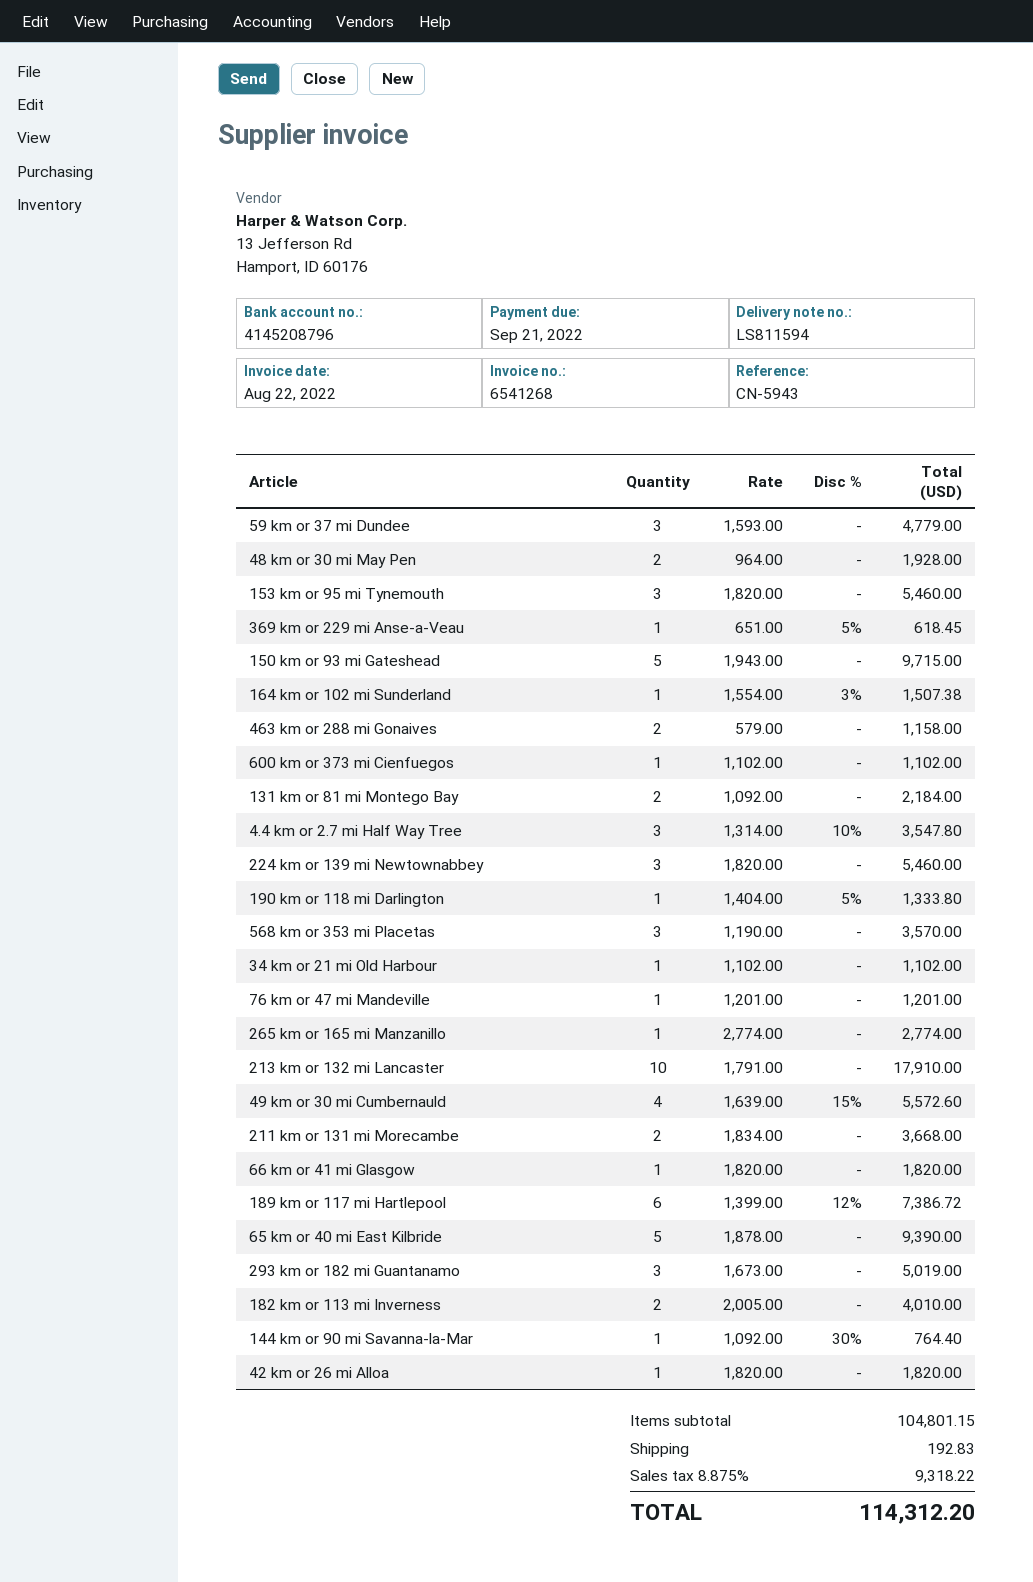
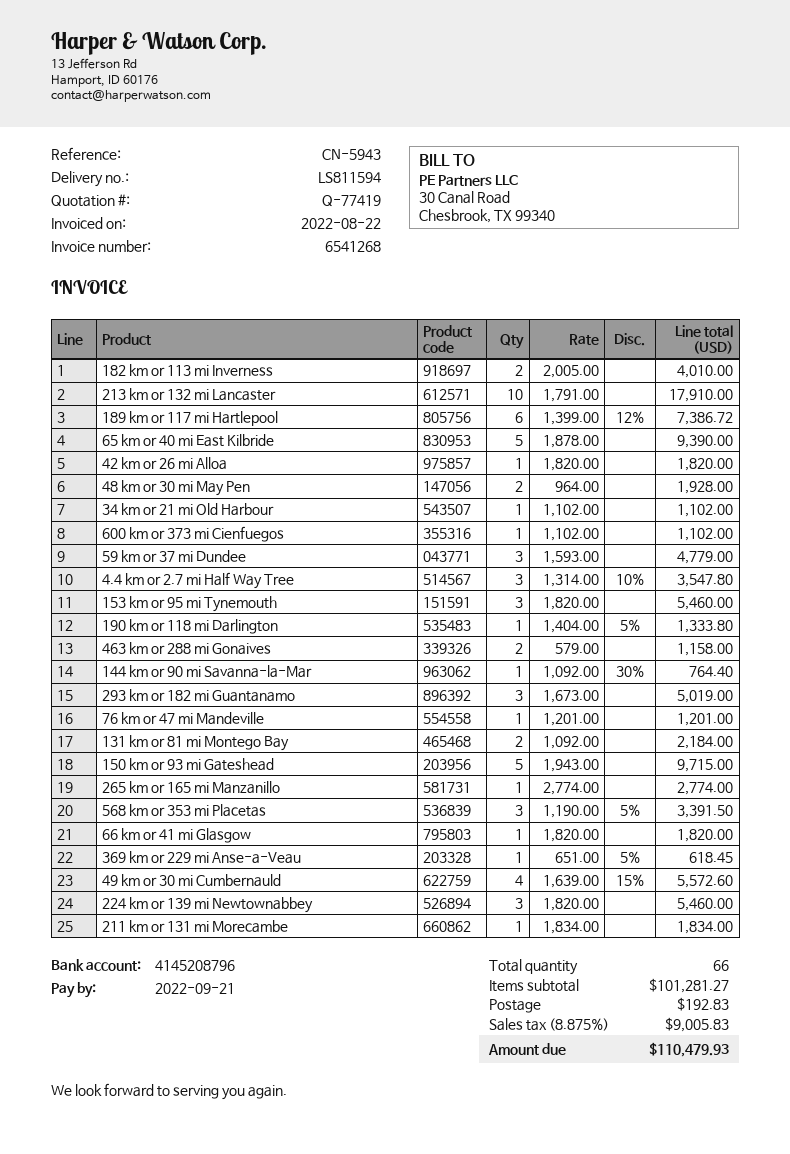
164 km or 102 mi Sunderland: 1 x 1554.00 - 3% = 1507.38 -> none
568 km or 353 mi Placetas: 3 x 1190.00 = 3570.00 -> 3 x 1190.00 - 5% = 3391.50
211 km or 131 mi Morecambe: 2 x 1834.00 = 3668.00 -> 1 x 1834.00 = 1834.00
subtotal: 104801.15 -> 101281.27
tax: 8.875% = 9318.22 -> 8.875% = 9005.83
total: 114312.20 -> 110479.93

